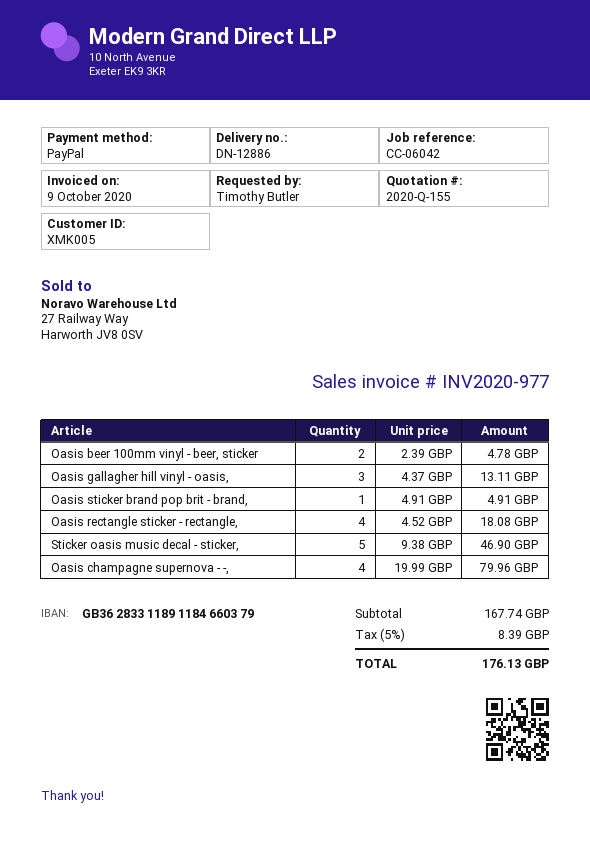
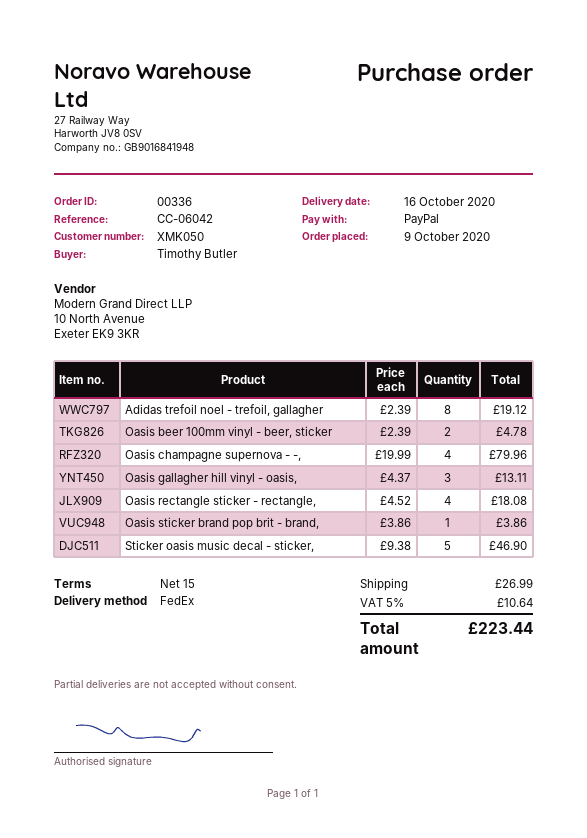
customer number: XMK005 -> XMK050
Oasis sticker brand pop brit - brand,: 1 x 4.91 = 4.91 -> 1 x 3.86 = 3.86
Adidas trefoil noel - trefoil, gallagher: none -> 8 x 2.39 = 19.12
shipping: none -> 26.99
tax: 5% = 8.39 -> 5% = 10.64
total: 176.13 -> 223.44

